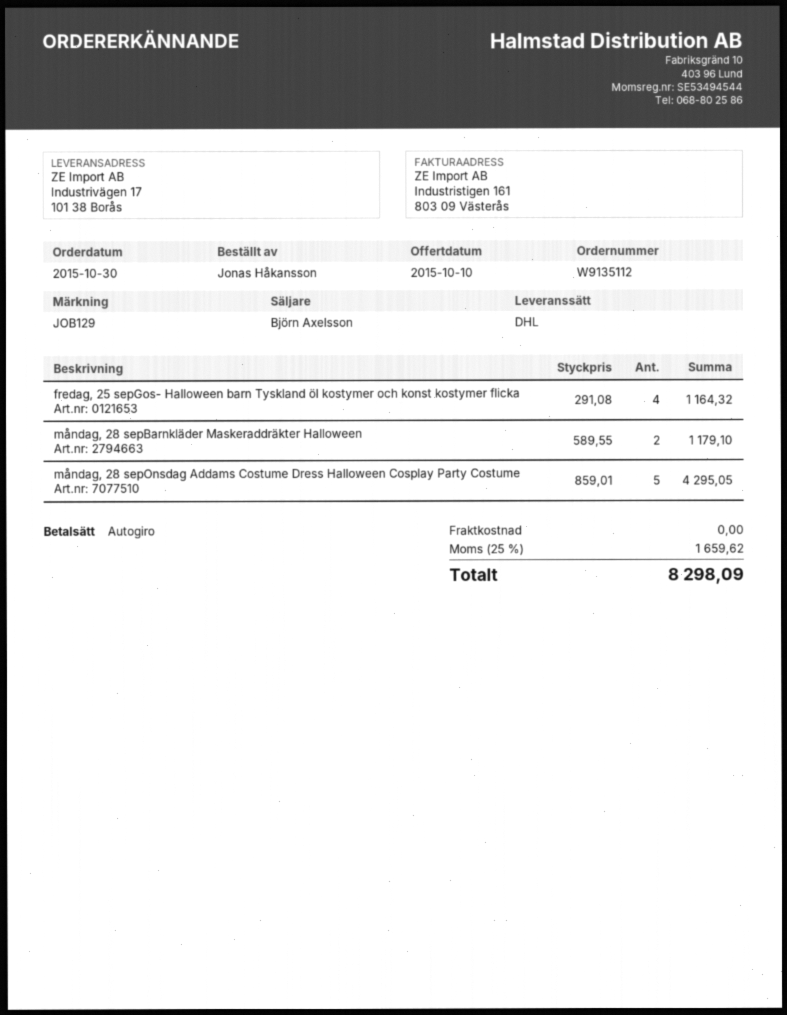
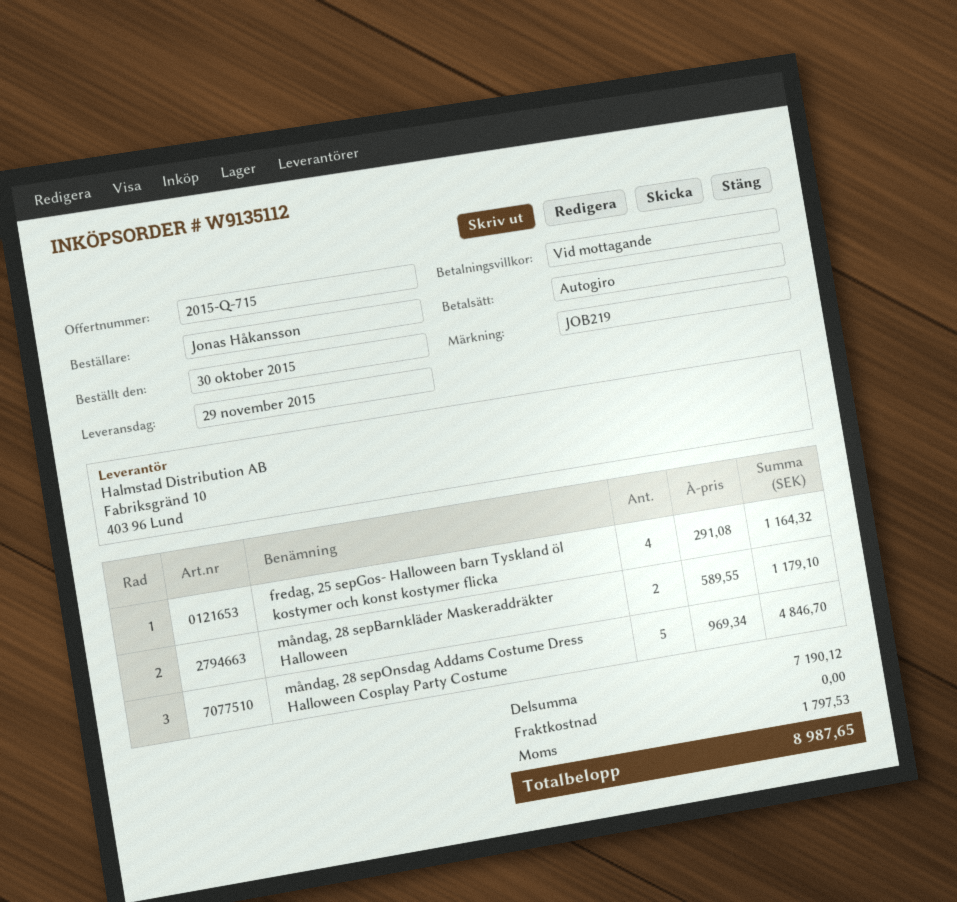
reference: JOB129 -> JOB219
måndag, 28 sepOnsdag Addams Costume Dress Halloween Cosplay Party Costume: 5 x 859.01 = 4295.05 -> 5 x 969.34 = 4846.70
tax: 1659.62 -> 1797.53
total: 8298.09 -> 8987.65

